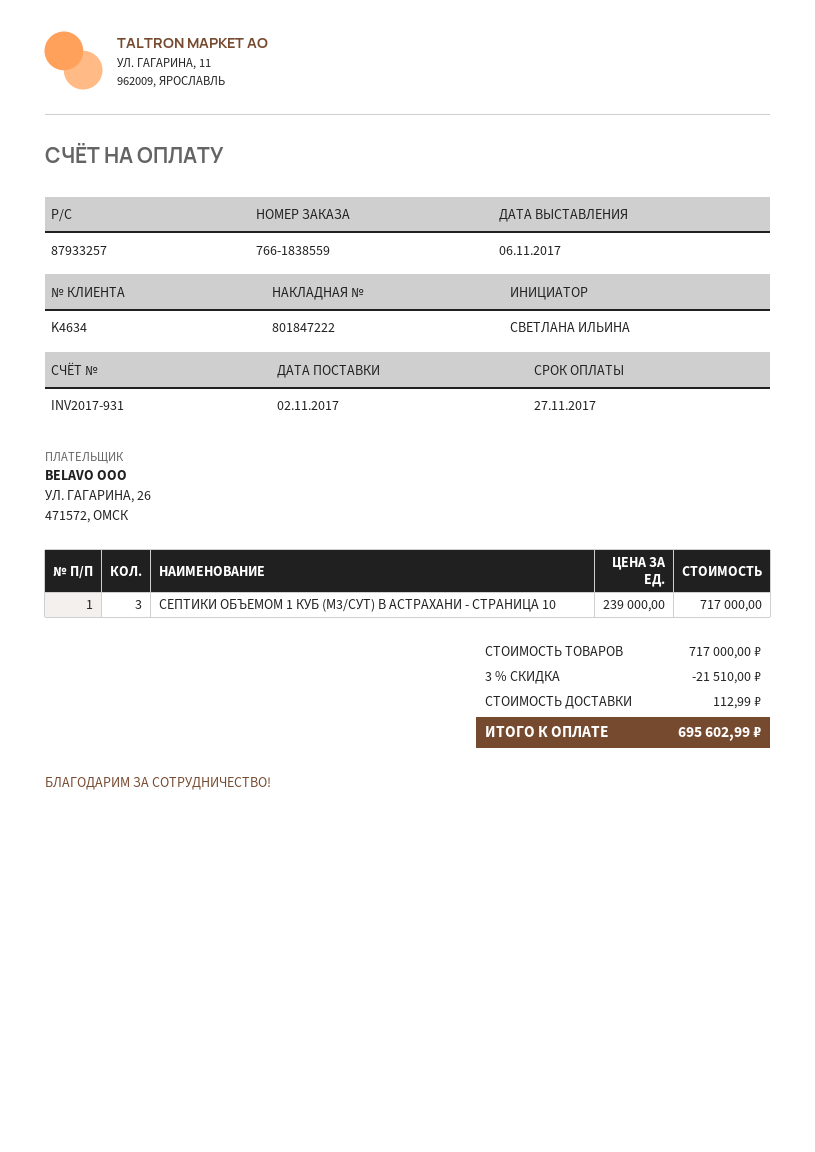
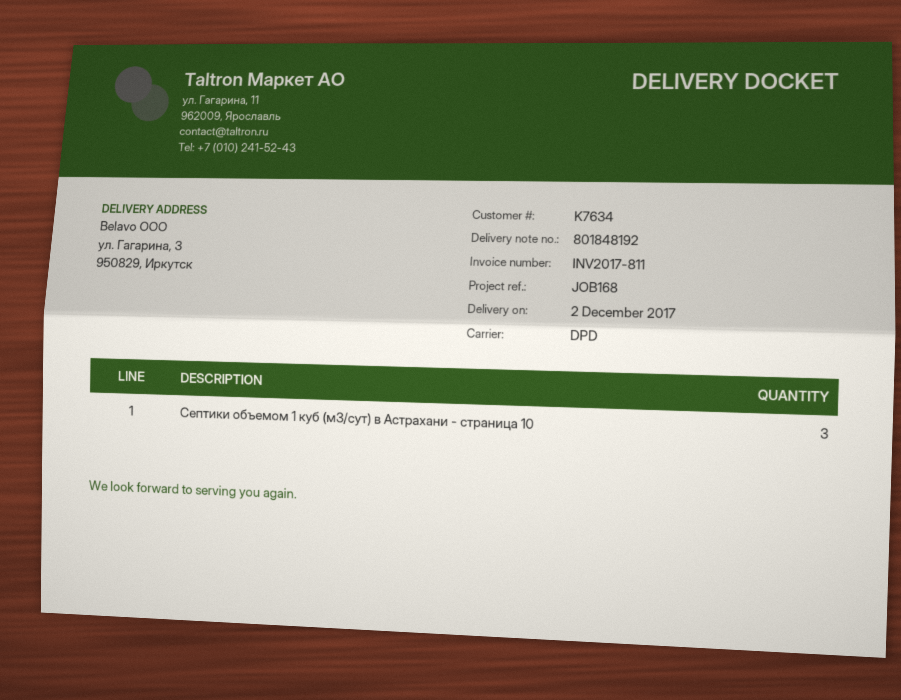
delivery note number: 801847222 -> 801848192
delivery date: 2017-11-02 -> 2017-12-02
invoice number: INV2017-931 -> INV2017-811
customer number: K4634 -> K7634

